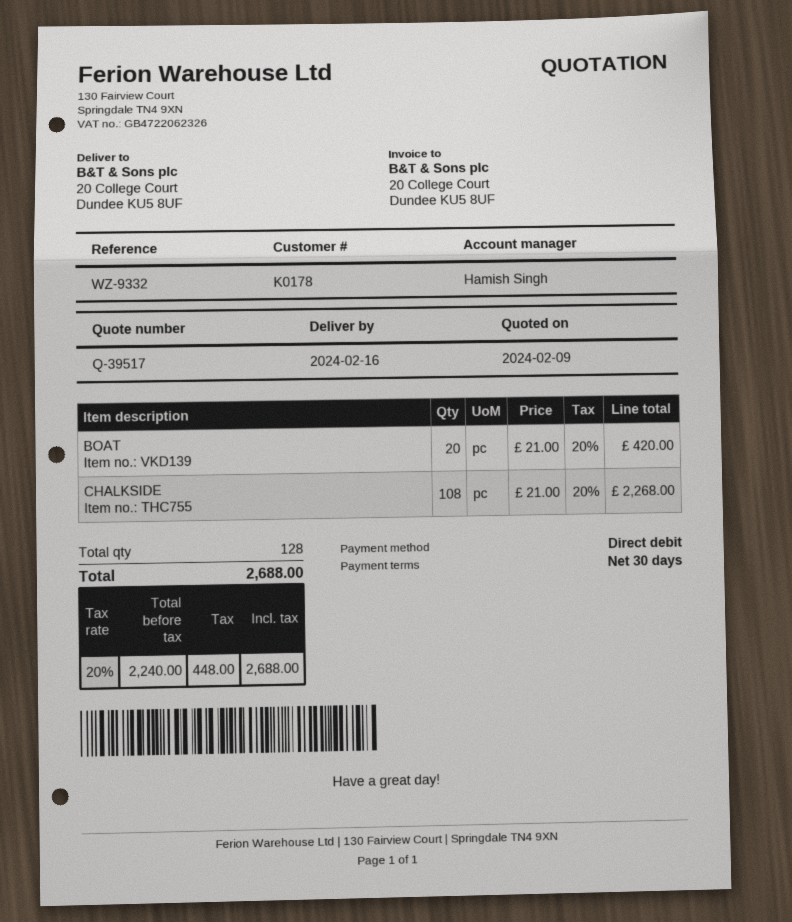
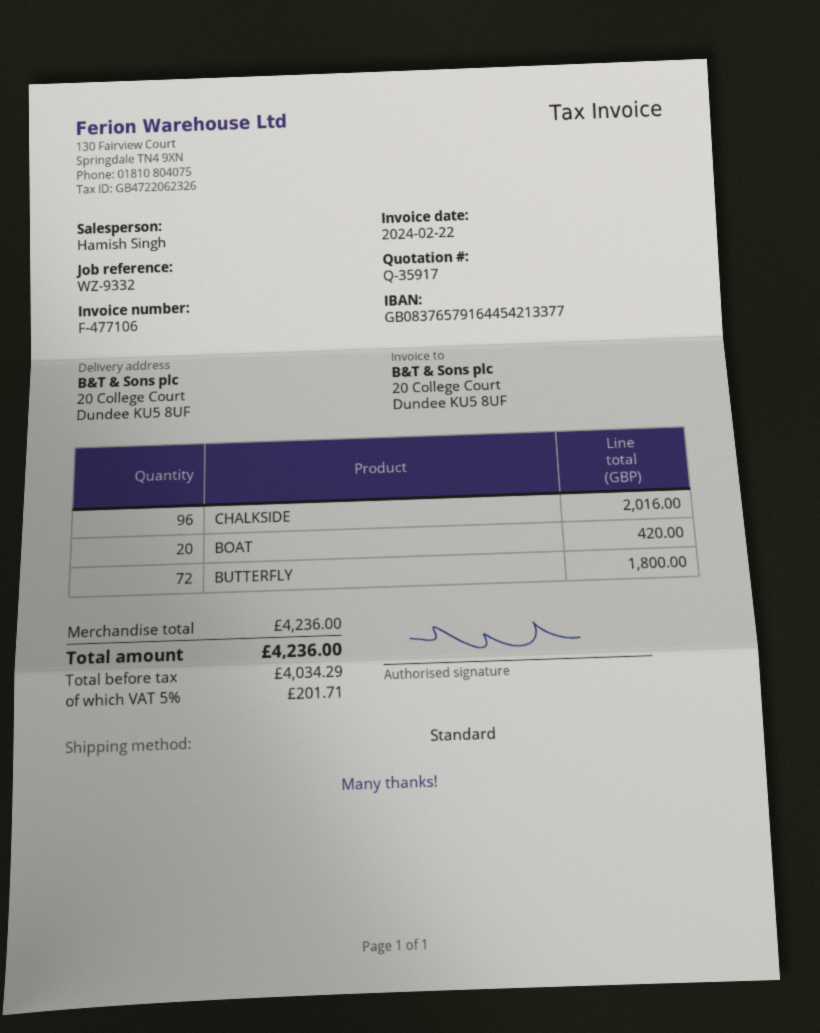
quote number: Q-39517 -> Q-35917
CHALKSIDE: 108 for 2268.00 -> 96 for 2016.00
BUTTERFLY: none -> 72 for 1800.00
net: 2240.00 -> 4034.29
tax: 20% = 448.00 -> 5% = 201.71
total: 2688.00 -> 4236.00

